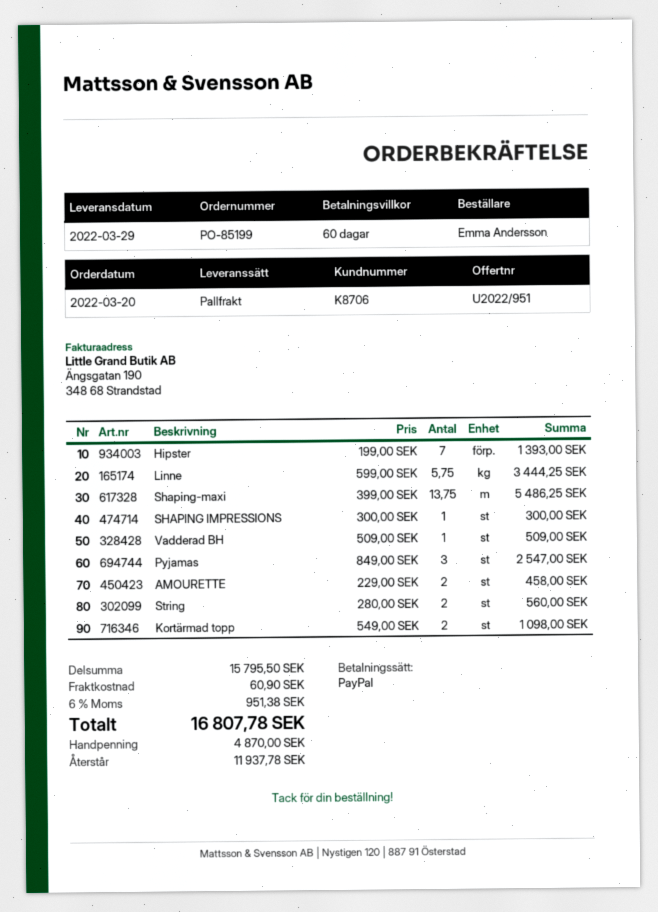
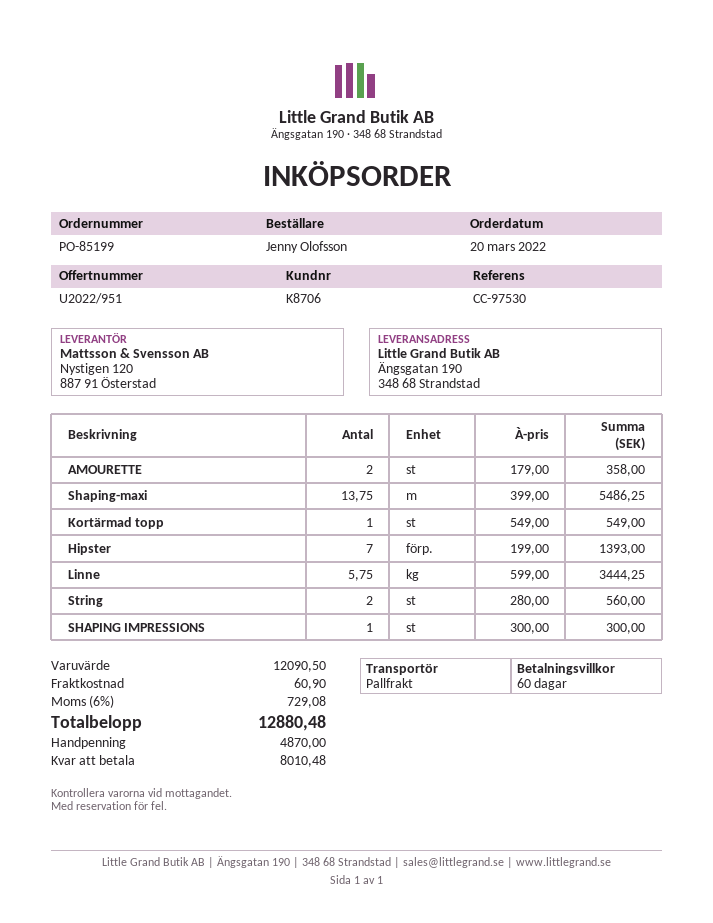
ordered by: Emma Andersson -> Jenny Olofsson
Vadderad BH: 1 x 509.00 = 509.00 -> none
Pyjamas: 3 x 849.00 = 2547.00 -> none
AMOURETTE: 2 x 229.00 = 458.00 -> 2 x 179.00 = 358.00
Kortärmad topp: 2 x 549.00 = 1098.00 -> 1 x 549.00 = 549.00
subtotal: 15795.50 -> 12090.50
tax: 6% = 951.38 -> 6% = 729.08
total: 16807.78 -> 12880.48
balance: 11937.78 -> 8010.48

